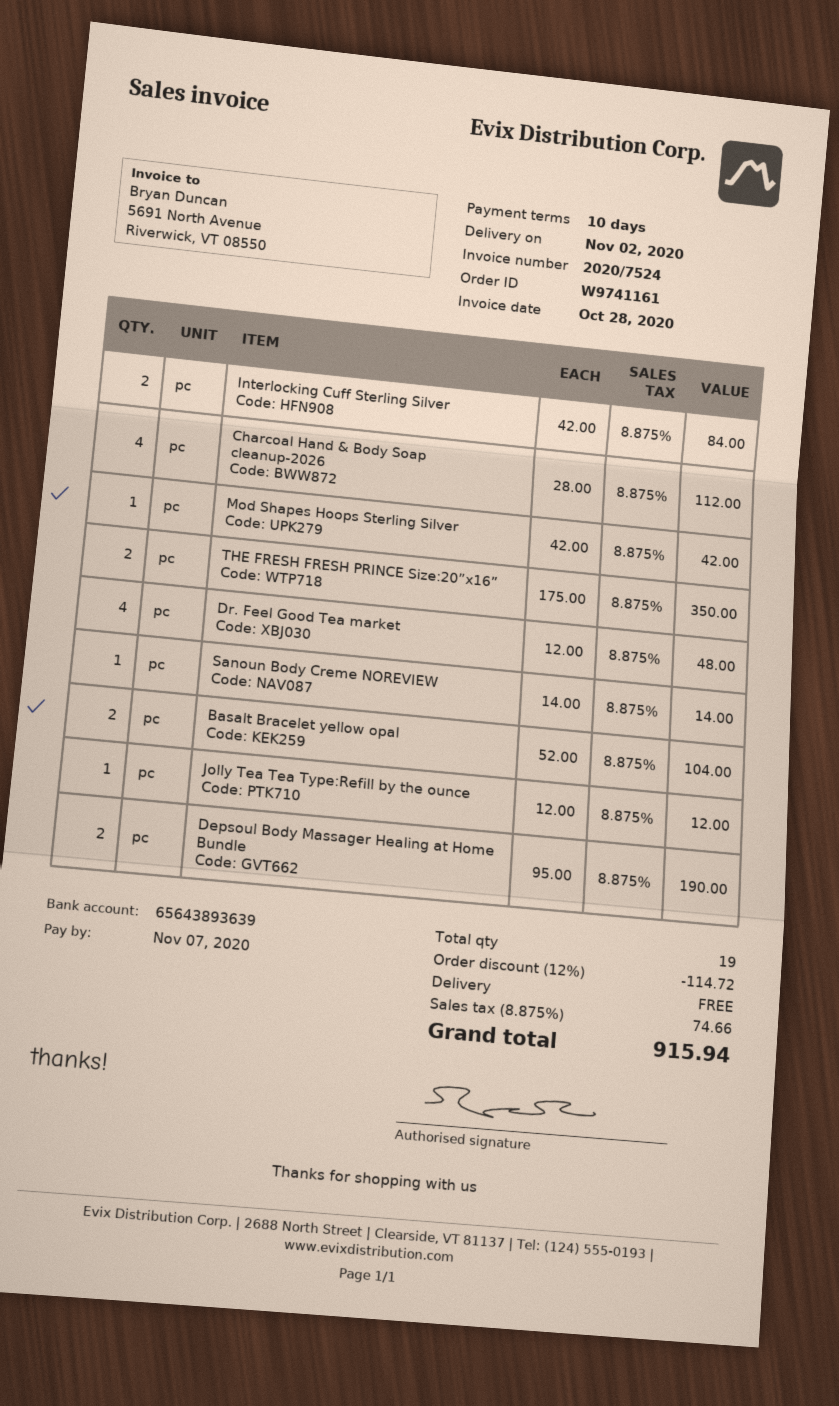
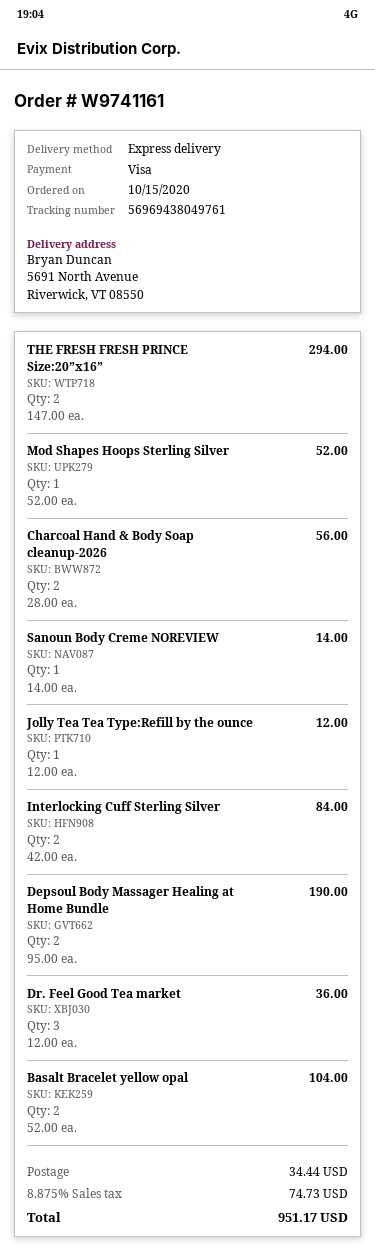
Charcoal Hand & Body Soap cleanup-2026: 4 x 28.00 = 112.00 -> 2 x 28.00 = 56.00
Mod Shapes Hoops Sterling Silver: 1 x 42.00 = 42.00 -> 1 x 52.00 = 52.00
THE FRESH FRESH PRINCE Size:20”x16”: 2 x 175.00 = 350.00 -> 2 x 147.00 = 294.00
Dr. Feel Good Tea market: 4 x 12.00 = 48.00 -> 3 x 12.00 = 36.00
discount: 12% = 114.72 -> none
shipping: 0.00 -> 34.44
tax: 8.875% = 74.66 -> 8.875% = 74.73
total: 915.94 -> 951.17

